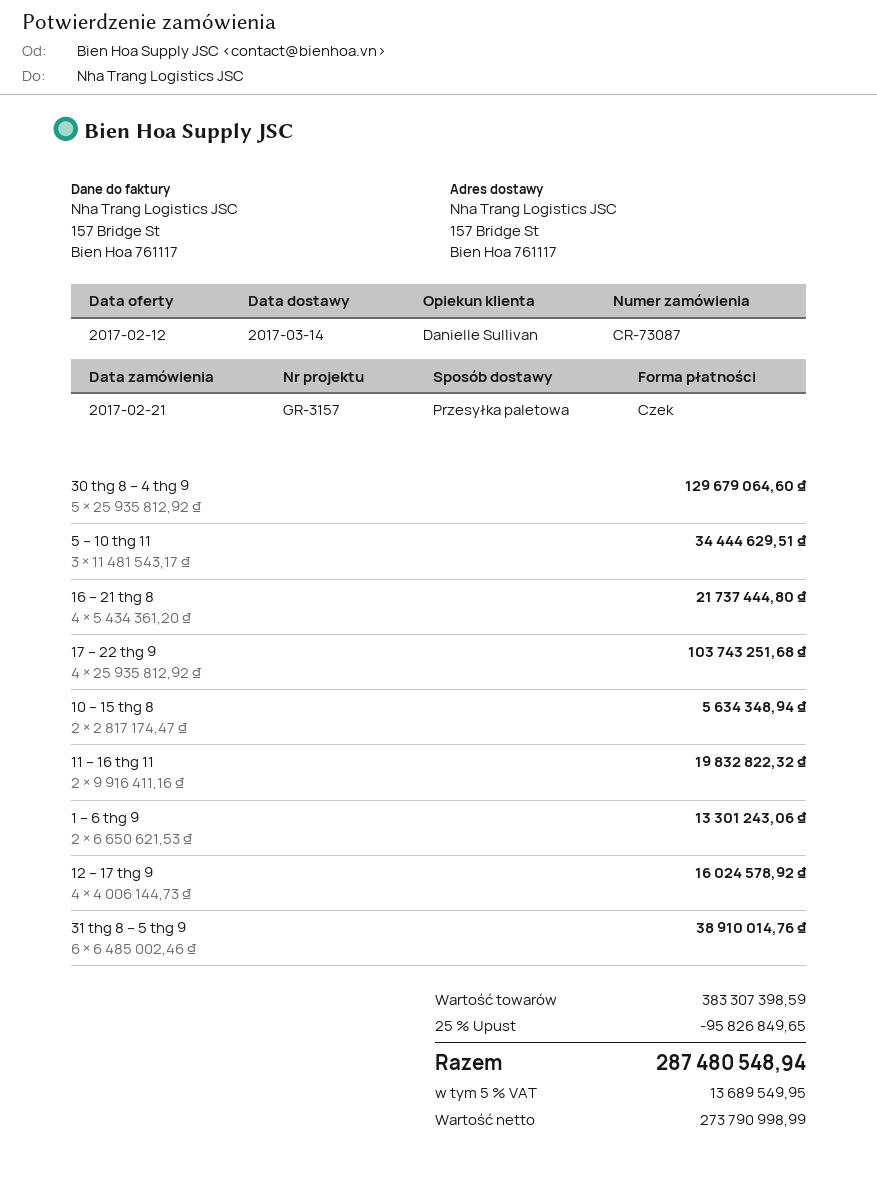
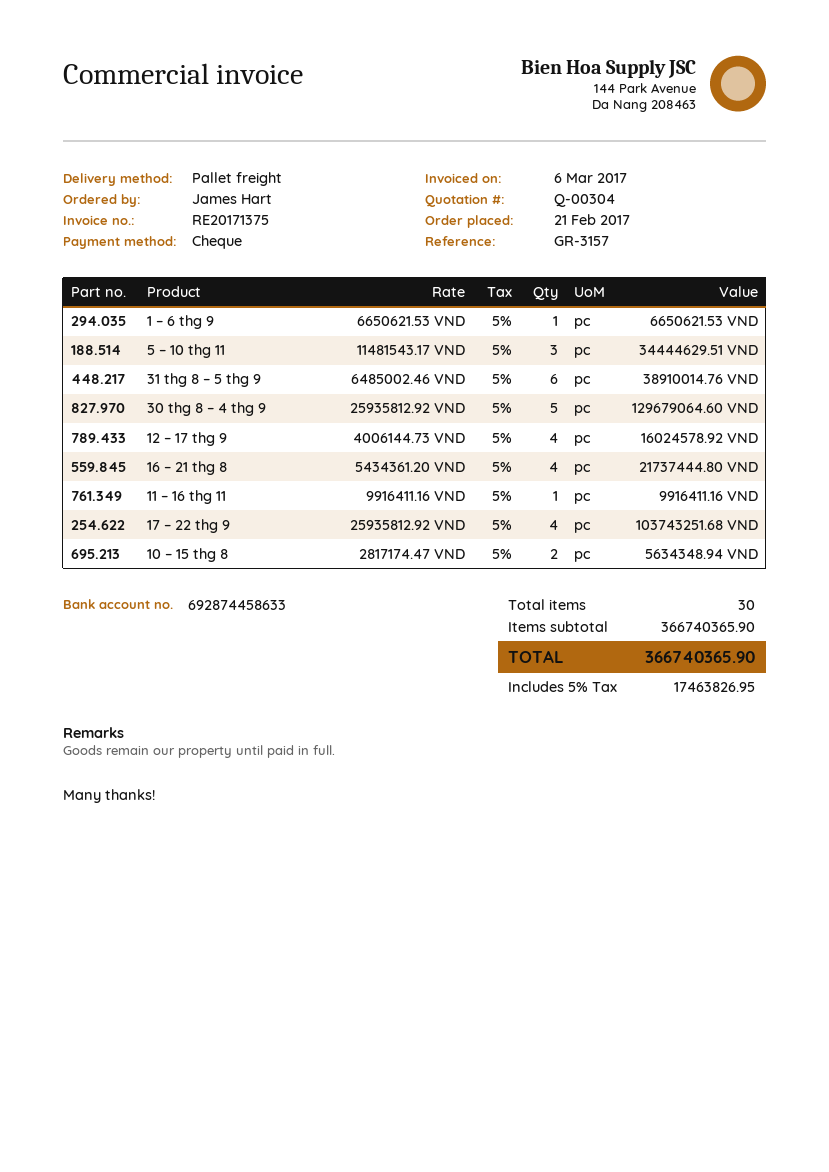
11 – 16 thg 11: 2 x 9916411.16 = 19832822.32 -> 1 x 9916411.16 = 9916411.16
1 – 6 thg 9: 2 x 6650621.53 = 13301243.06 -> 1 x 6650621.53 = 6650621.53
subtotal: 383307398.59 -> 366740365.90
discount: 25% = 95826849.65 -> none
tax: 5% = 13689549.95 -> 5% = 17463826.95
total: 287480548.94 -> 366740365.90

